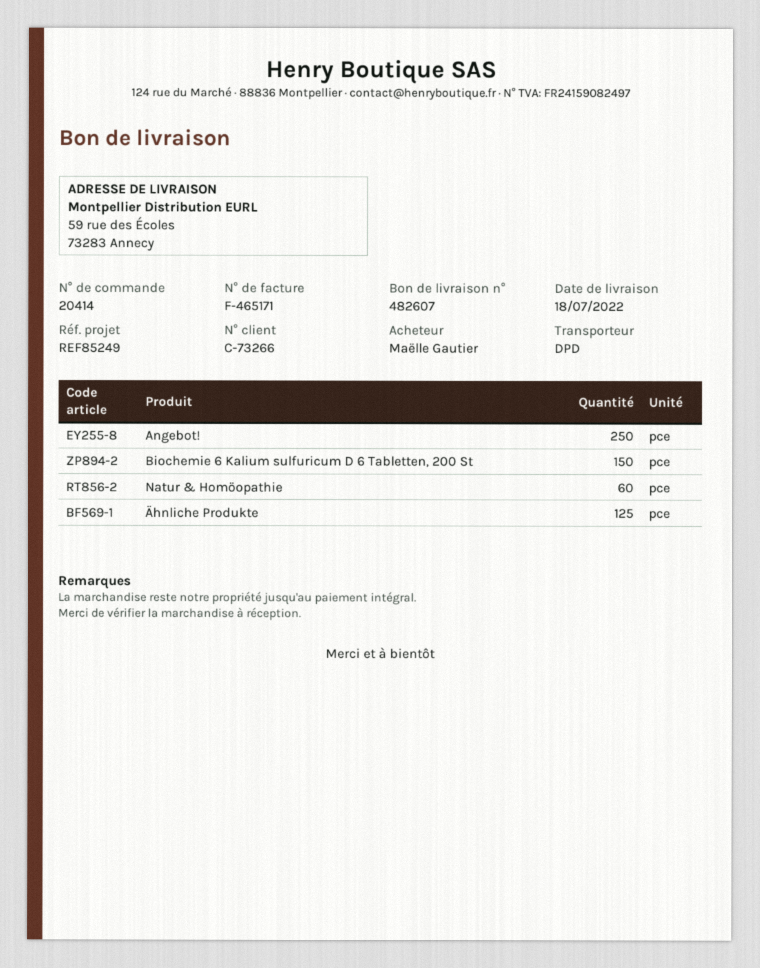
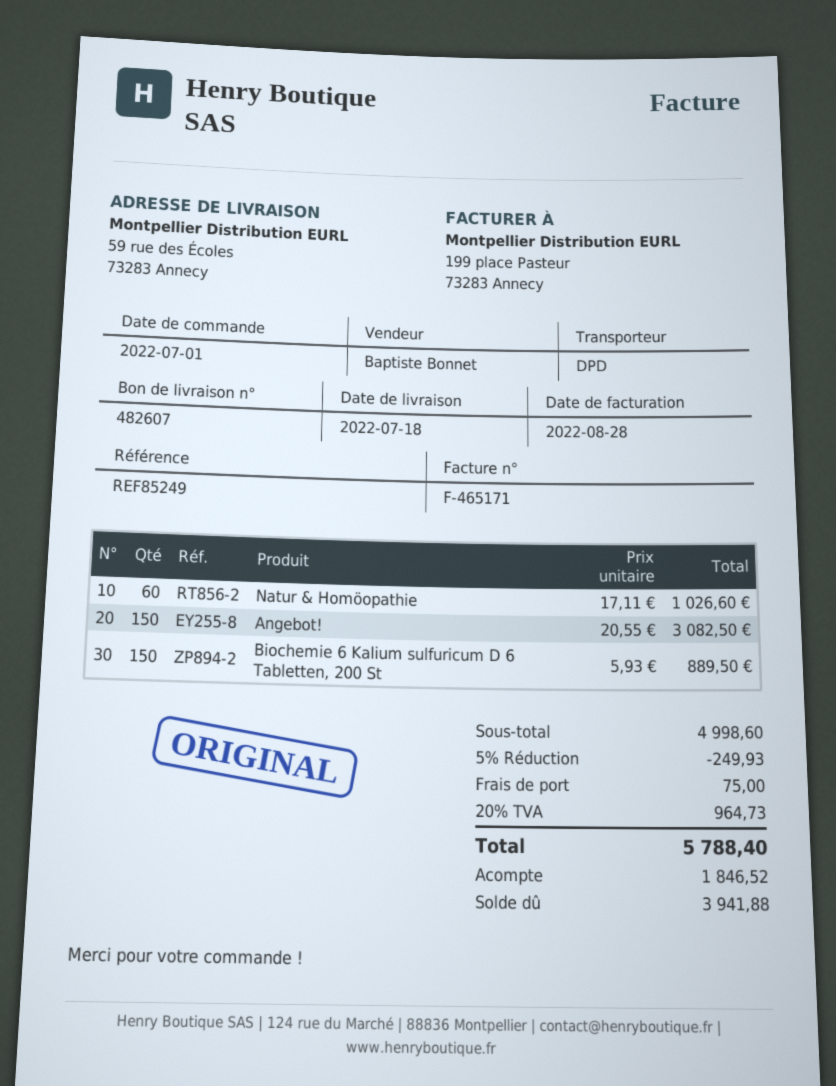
Angebot!: 250 -> 150
Ähnliche Produkte: 125 -> none

